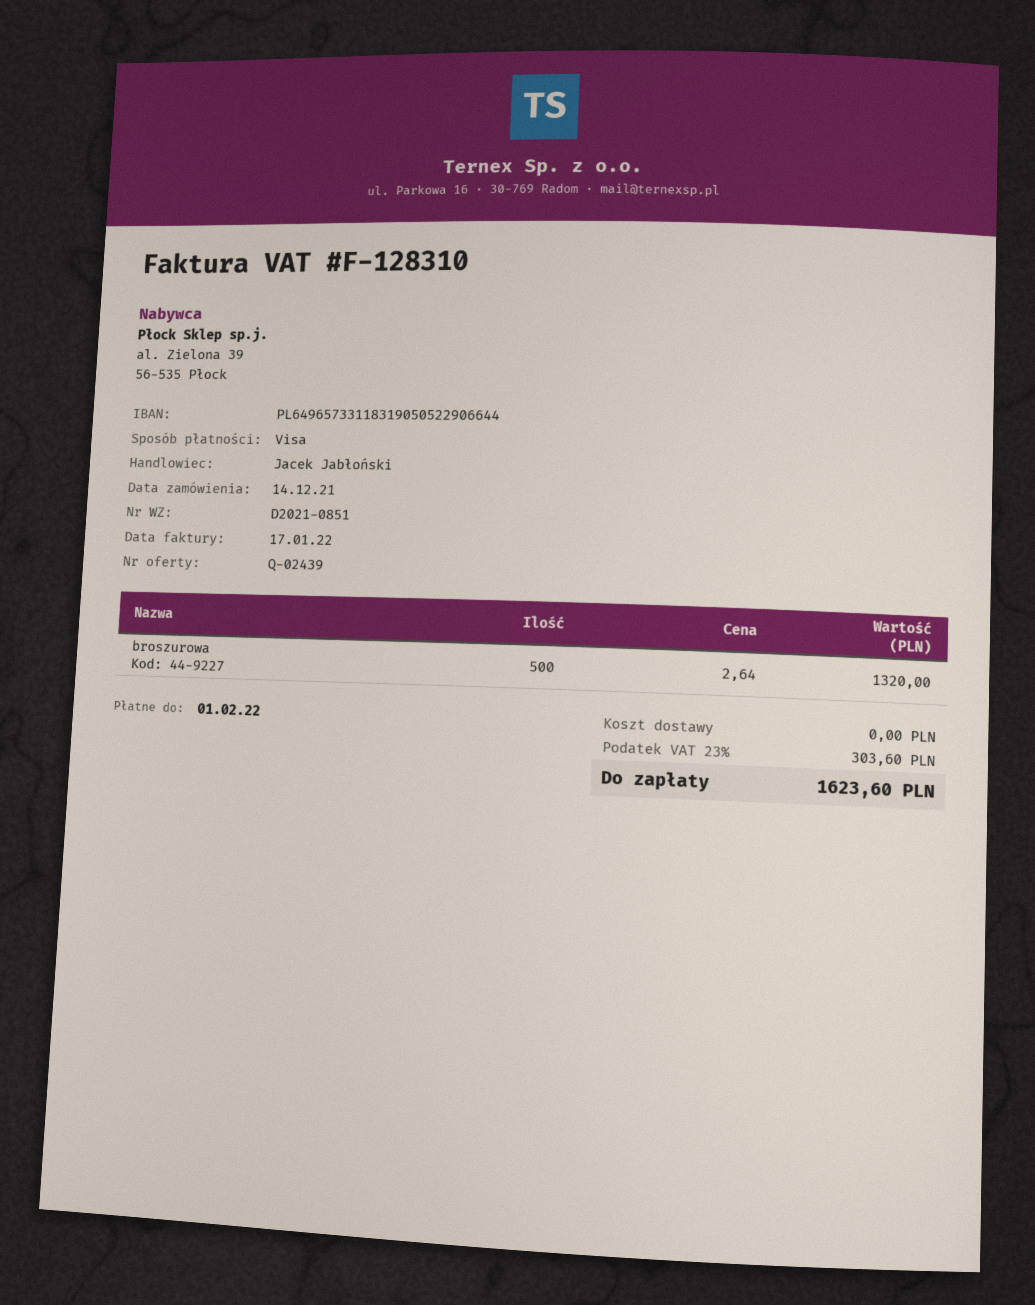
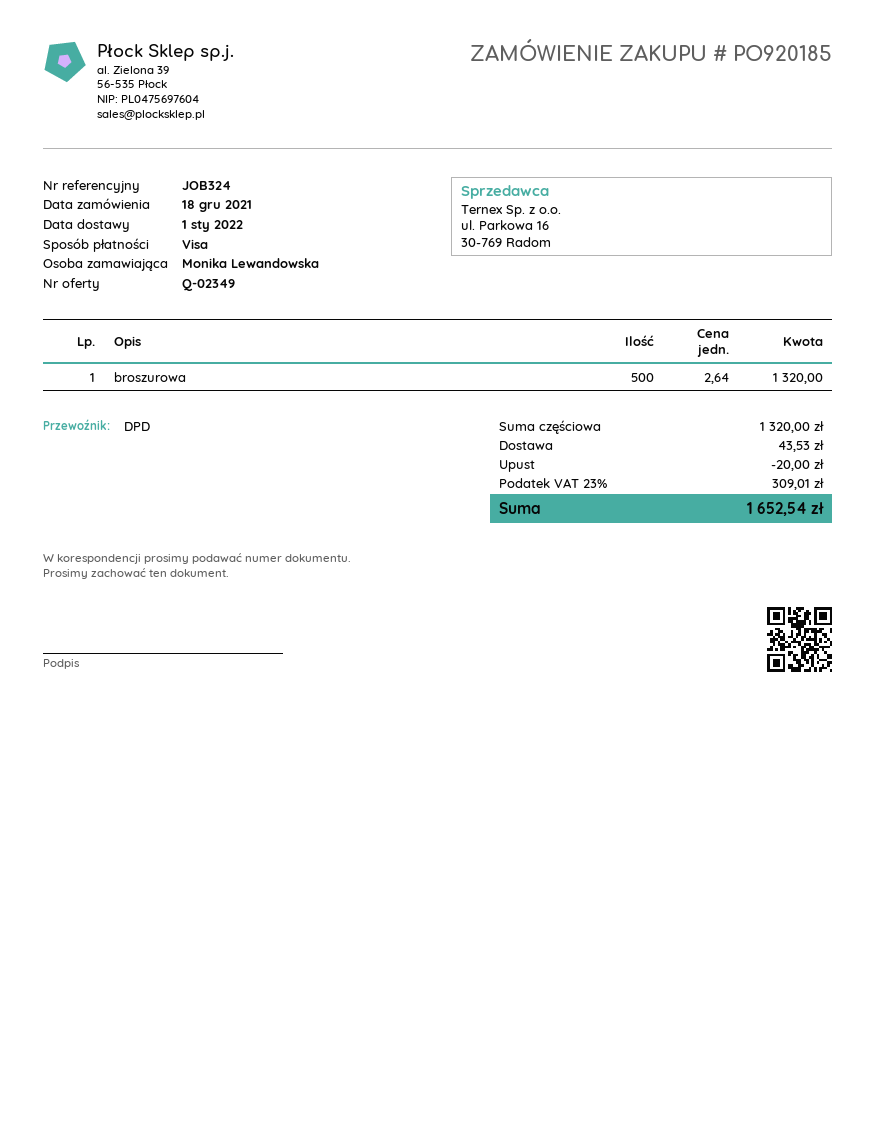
quote number: Q-02439 -> Q-02349
order date: 2021-12-14 -> 2021-12-18
discount: none -> 20.00
shipping: 0.00 -> 43.53
tax: 23% = 303.60 -> 23% = 309.01
total: 1623.60 -> 1652.54

